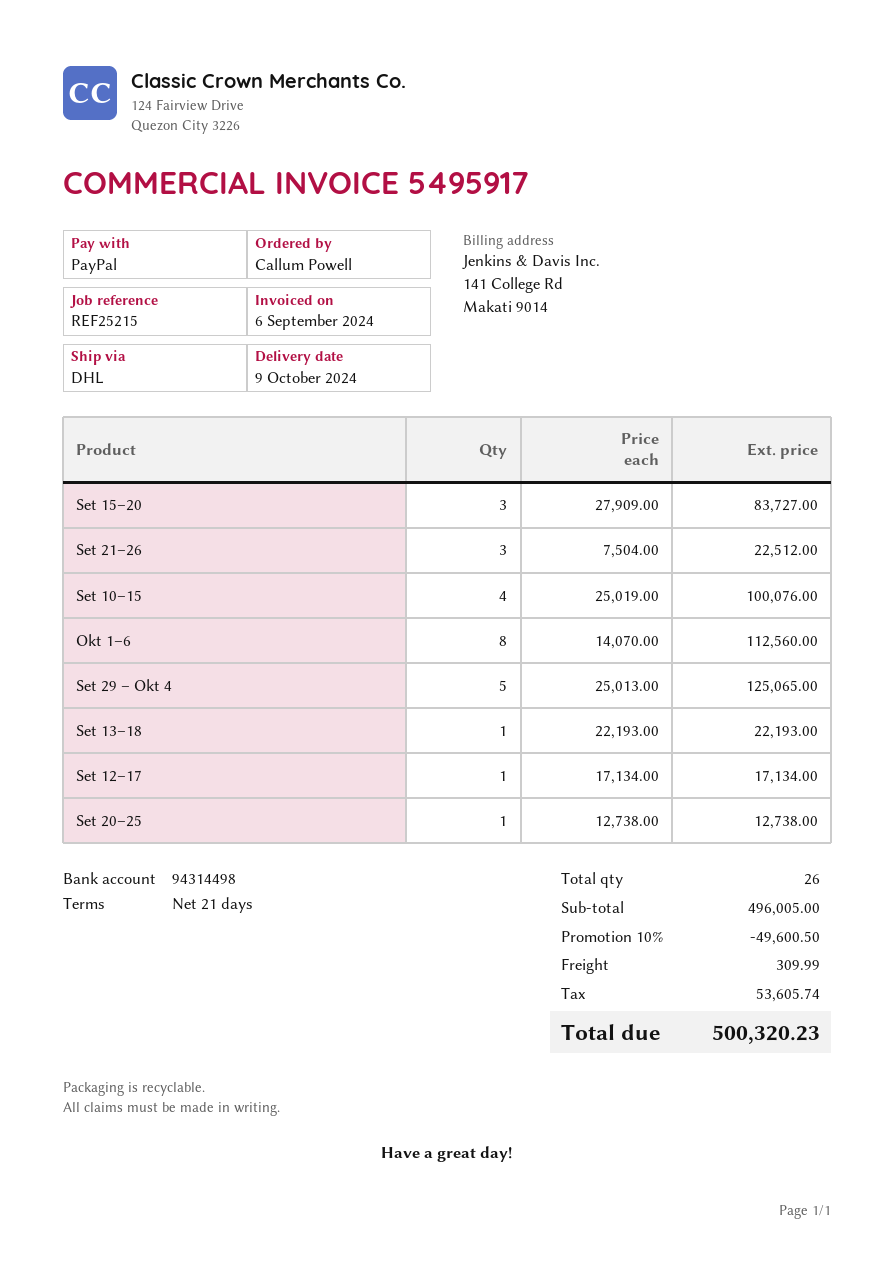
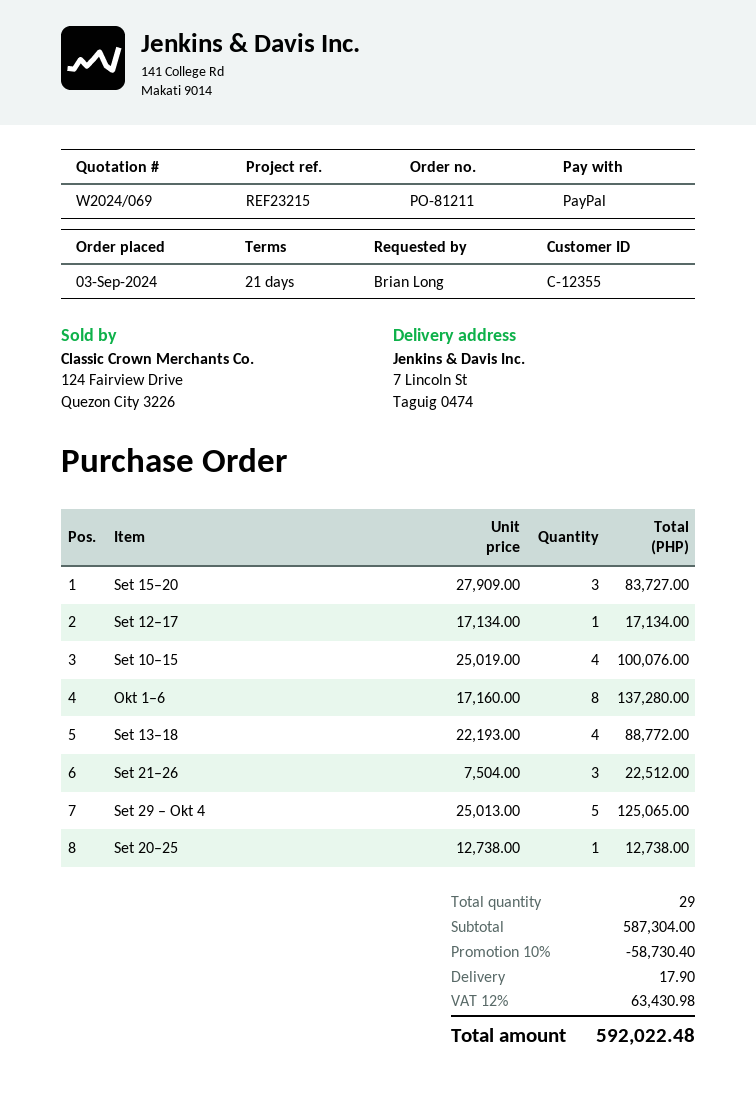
reference: REF25215 -> REF23215
ordered by: Callum Powell -> Brian Long
Okt 1–6: 8 x 14070.00 = 112560.00 -> 8 x 17160.00 = 137280.00
Set 13–18: 1 x 22193.00 = 22193.00 -> 4 x 22193.00 = 88772.00
total quantity: 26 -> 29
subtotal: 496005.00 -> 587304.00
discount: 10% = 49600.50 -> 10% = 58730.40
shipping: 309.99 -> 17.90
tax: 53605.74 -> 63430.98
total: 500320.23 -> 592022.48

